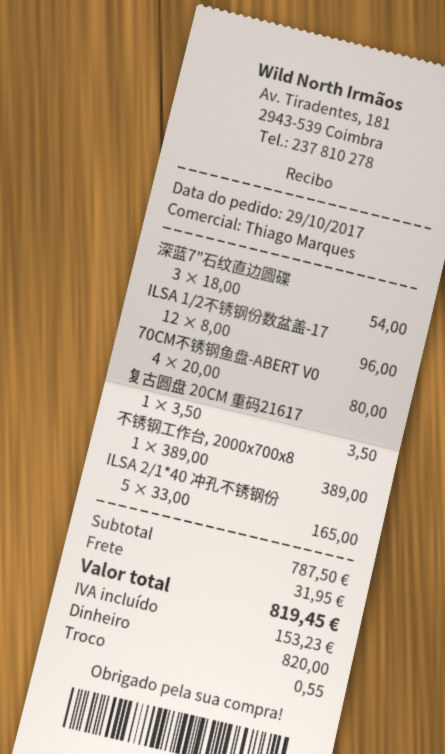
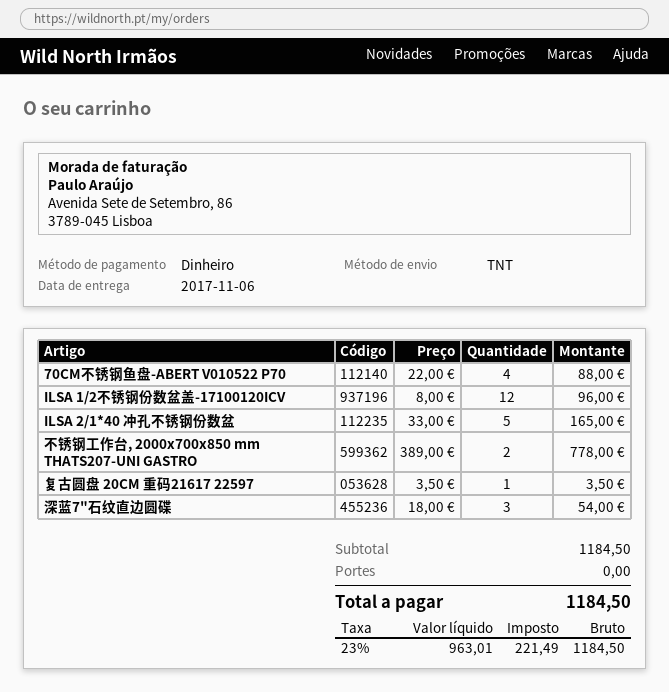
70CM不锈钢鱼盘-ABERT V0: 4 x 20.00 = 80.00 -> 4 x 22.00 = 88.00
不锈钢工作台, 2000x700x8: 1 x 389.00 = 389.00 -> 2 x 389.00 = 778.00
subtotal: 787.50 -> 1184.50
shipping: 31.95 -> 0.00
tax: 153.23 -> 221.49
total: 819.45 -> 1184.50

